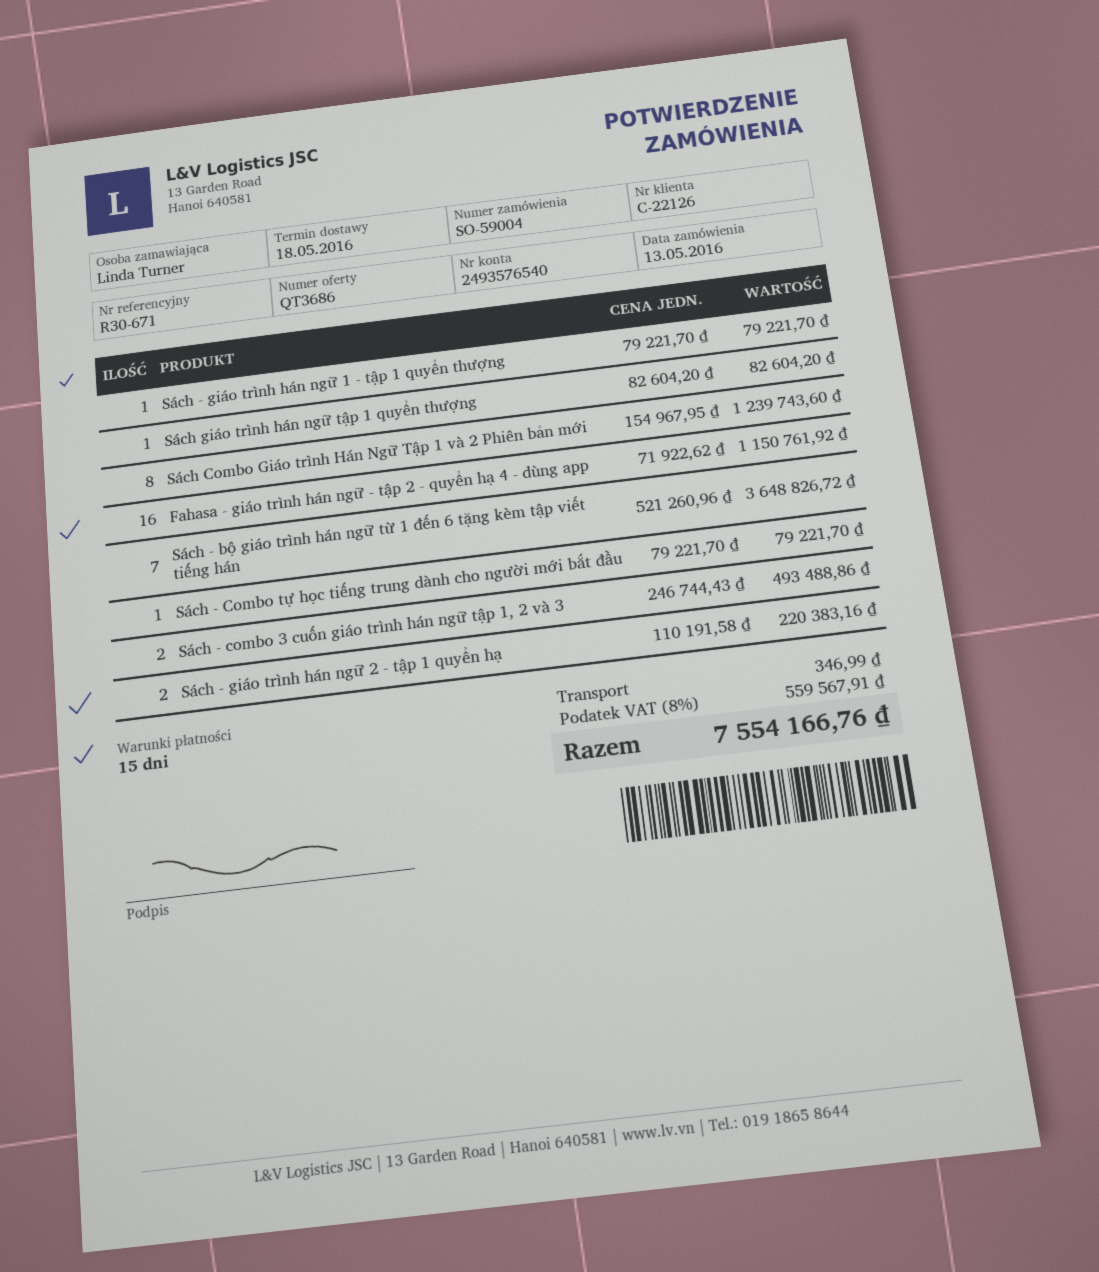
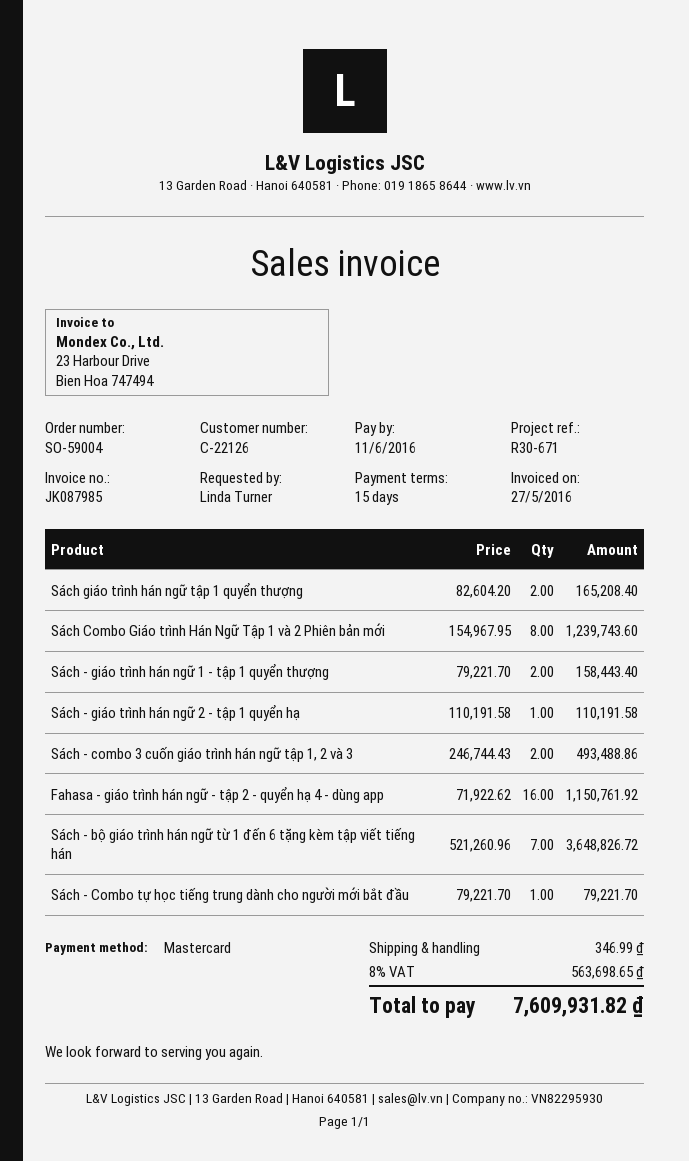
Sách - giáo trình hán ngữ 1 - tập 1 quyển thượng: 1 x 79221.70 = 79221.70 -> 2 x 79221.70 = 158443.40
Sách giáo trình hán ngữ tập 1 quyển thượng: 1 x 82604.20 = 82604.20 -> 2 x 82604.20 = 165208.40
Sách - giáo trình hán ngữ 2 - tập 1 quyển hạ: 2 x 110191.58 = 220383.16 -> 1 x 110191.58 = 110191.58
tax: 8% = 559567.91 -> 8% = 563698.65
total: 7554166.76 -> 7609931.82

